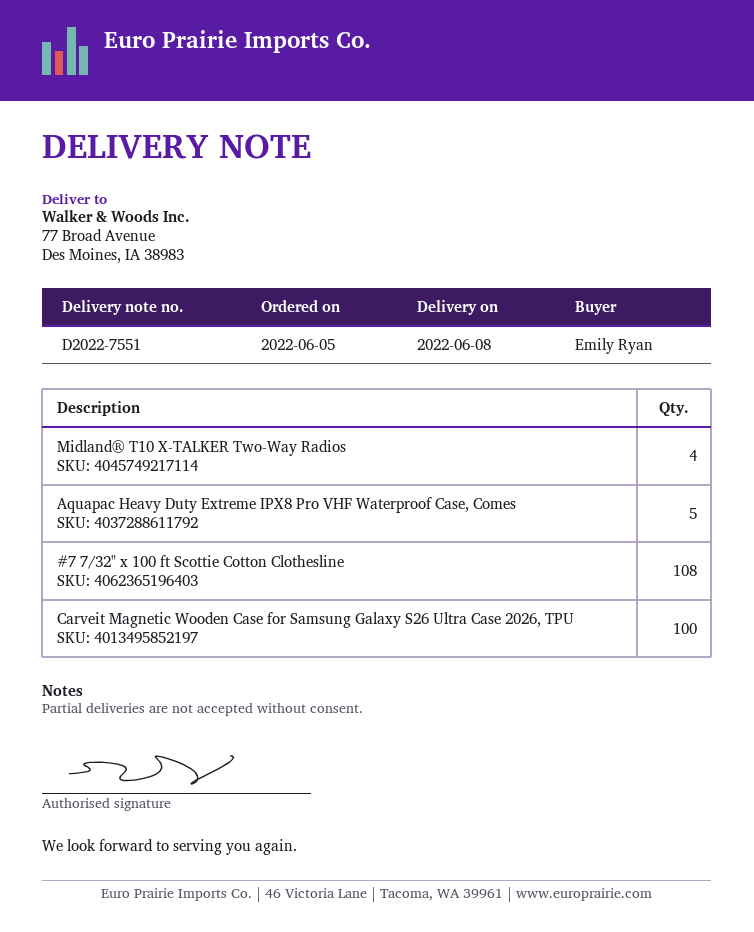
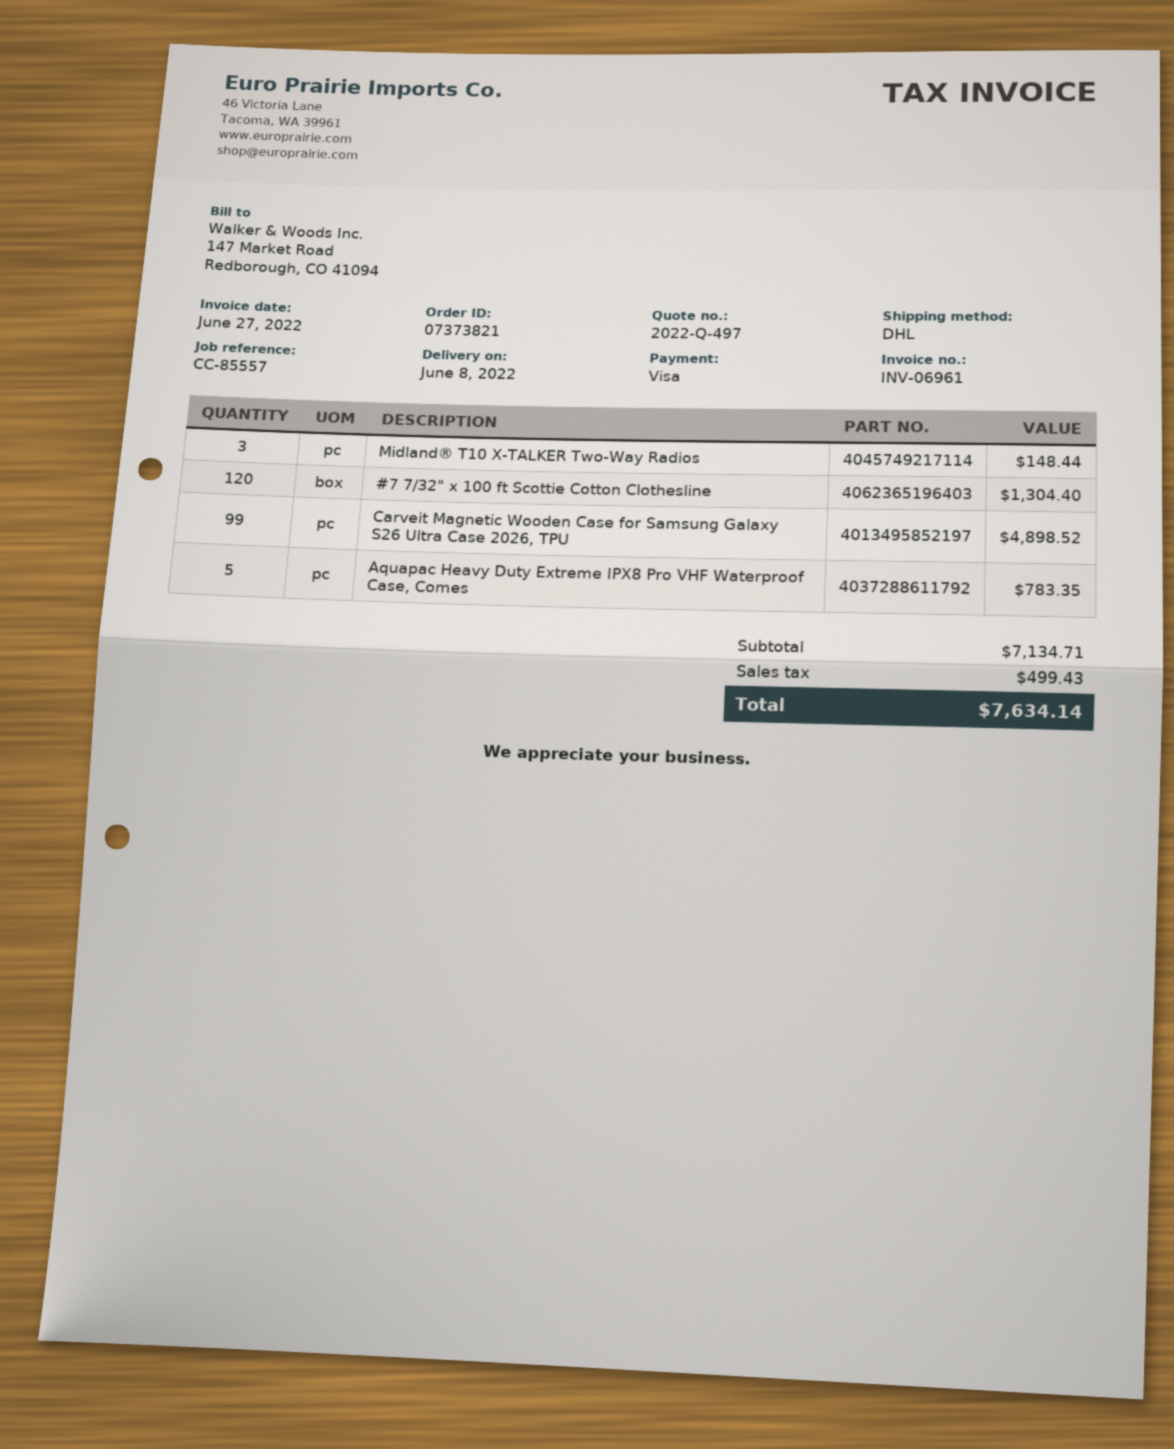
Midland® T10 X-TALKER Two-Way Radios: 4 -> 3
#7 7/32" x 100 ft Scottie Cotton Clothesline: 108 -> 120
Carveit Magnetic Wooden Case for Samsung Galaxy S26 Ultra Case 2026, TPU: 100 -> 99

